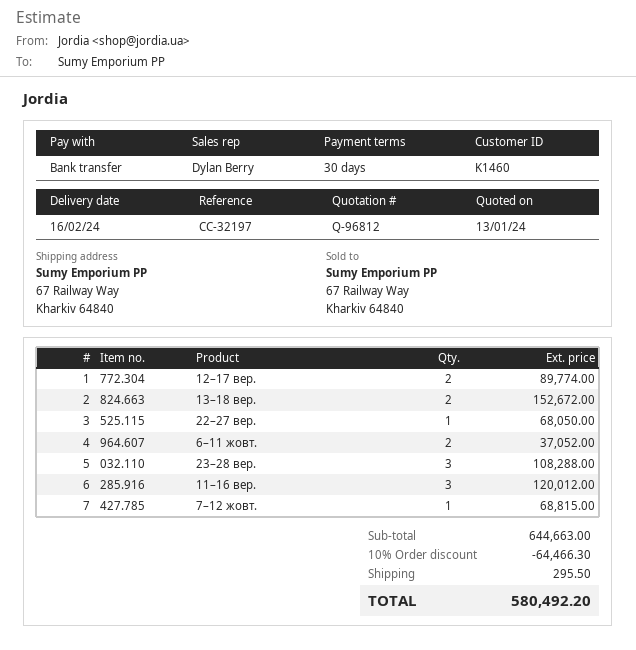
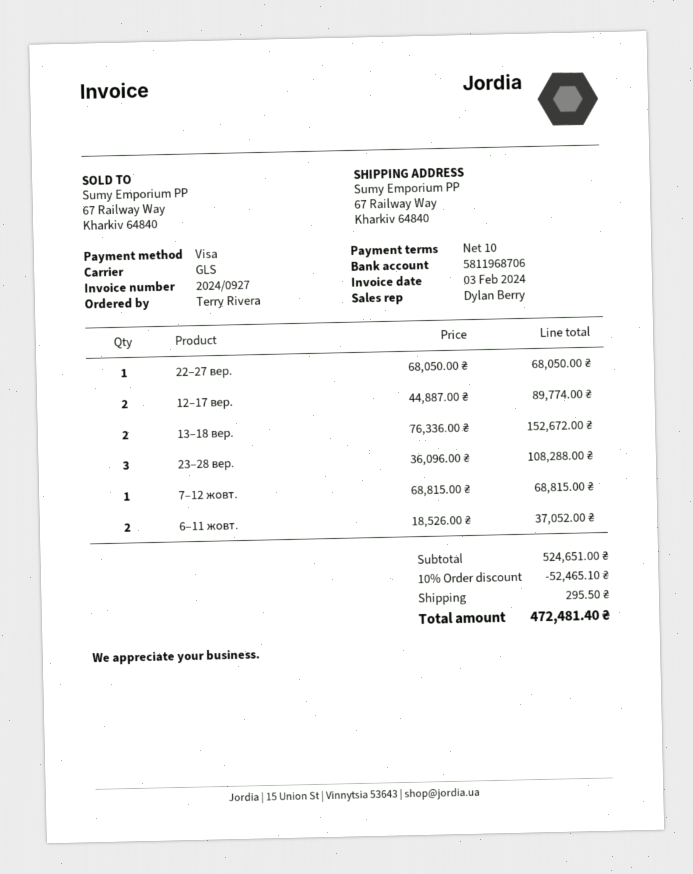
payment terms: 30 days -> 10 days
payment method: bank transfer -> Visa
11–16 вер.: 3 for 120012.00 -> none
subtotal: 644663.00 -> 524651.00
discount: 10% = 64466.30 -> 10% = 52465.10
total: 580492.20 -> 472481.40

